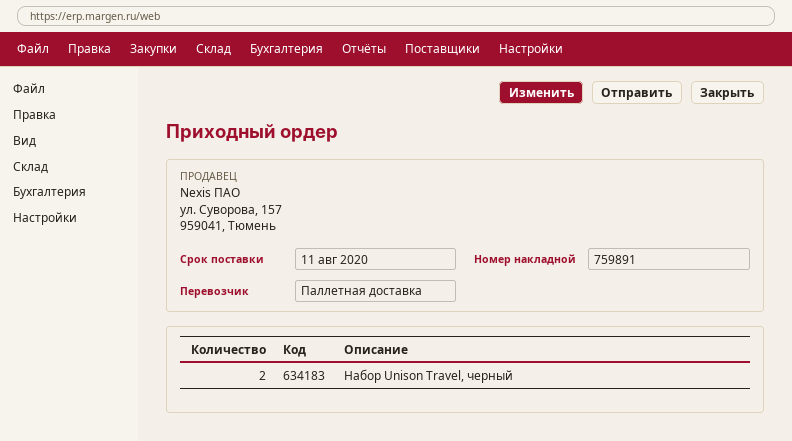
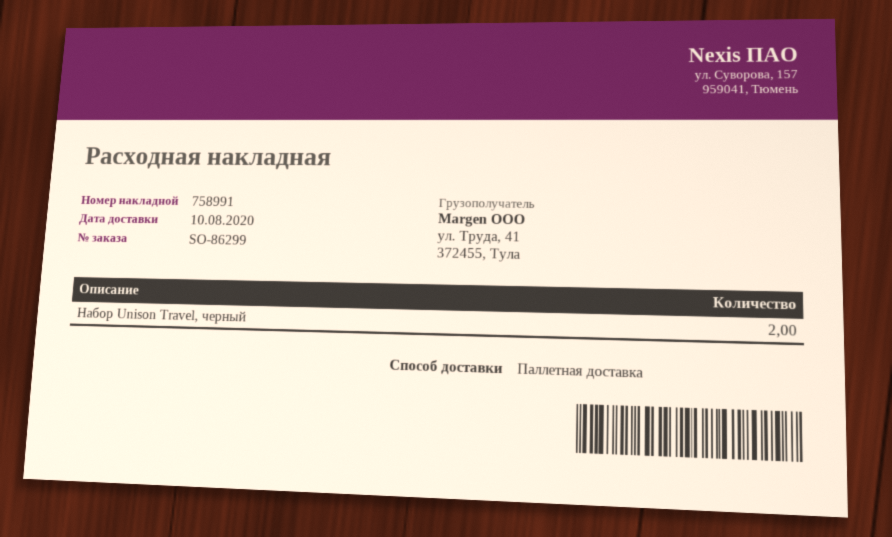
delivery note number: 759891 -> 758991
delivery date: 2020-08-11 -> 2020-08-10

